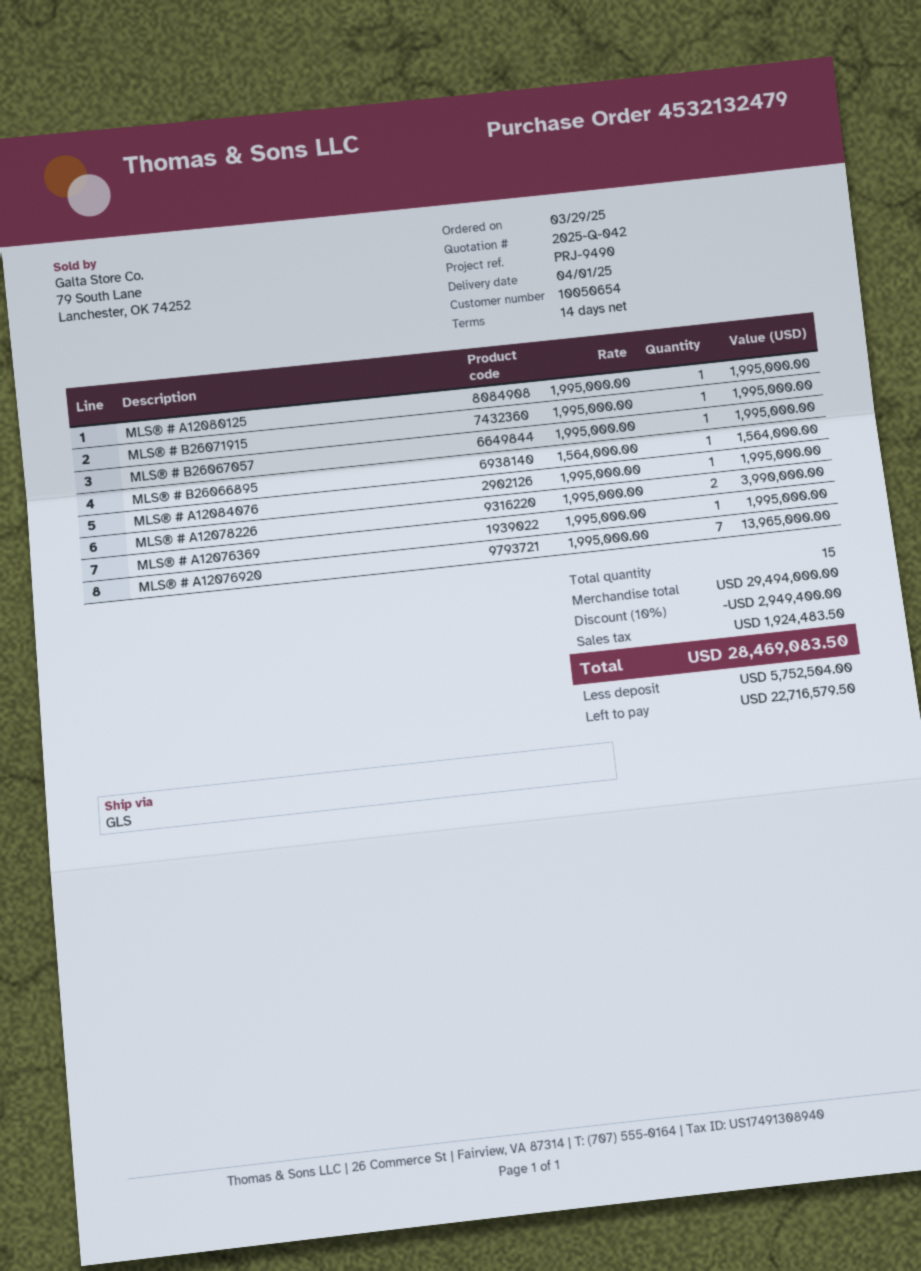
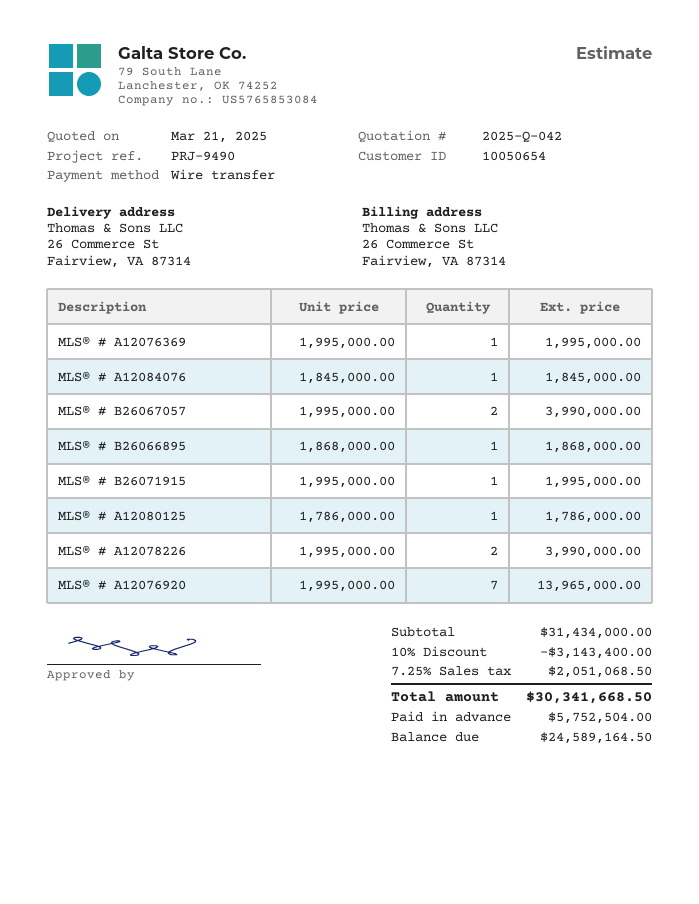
MLS® # A12080125: 1 x 1995000.00 = 1995000.00 -> 1 x 1786000.00 = 1786000.00
MLS® # B26067057: 1 x 1995000.00 = 1995000.00 -> 2 x 1995000.00 = 3990000.00
MLS® # B26066895: 1 x 1564000.00 = 1564000.00 -> 1 x 1868000.00 = 1868000.00
MLS® # A12084076: 1 x 1995000.00 = 1995000.00 -> 1 x 1845000.00 = 1845000.00
subtotal: 29494000.00 -> 31434000.00
discount: 10% = 2949400.00 -> 10% = 3143400.00
tax: 1924483.50 -> 2051068.50
total: 28469083.50 -> 30341668.50
balance: 22716579.50 -> 24589164.50

